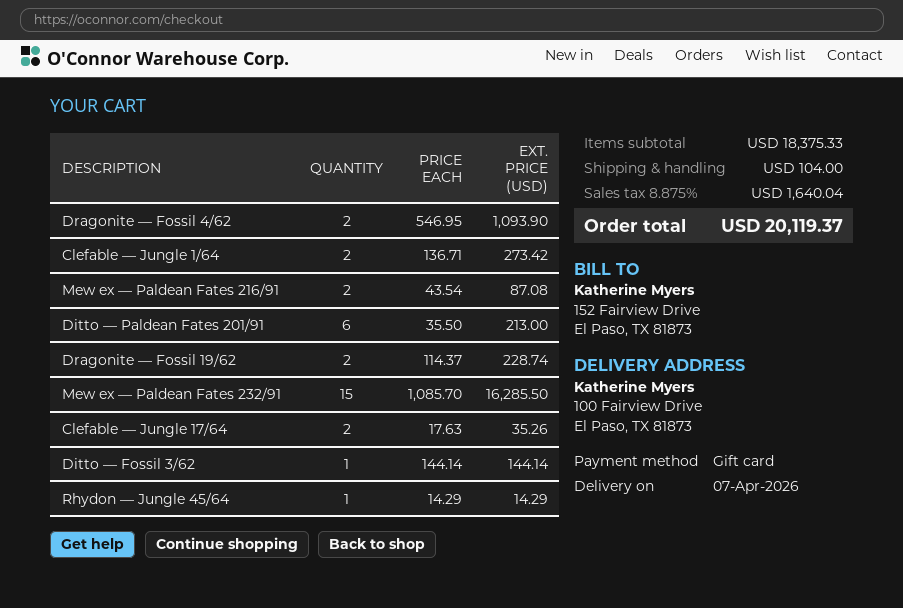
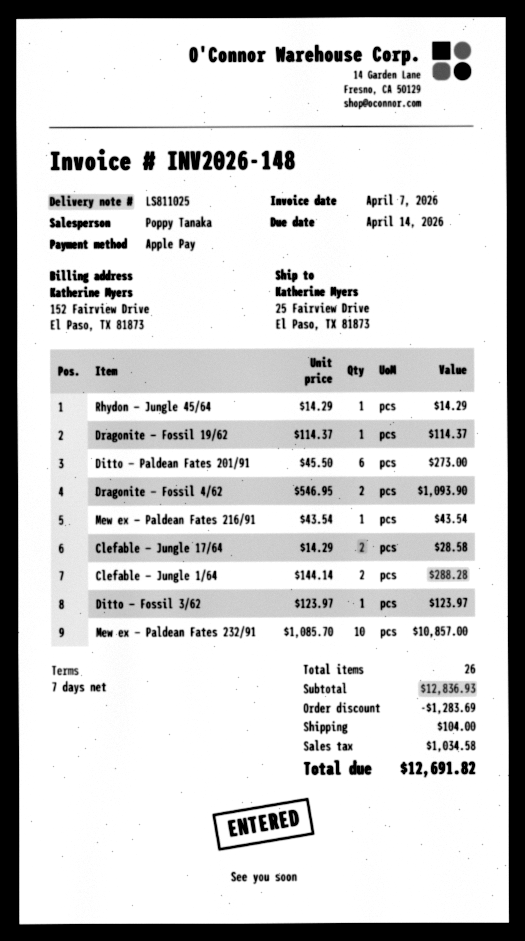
payment method: gift card -> Apple Pay
ship to: 100 Fairview Drive, El Paso, TX 81873 -> 25 Fairview Drive, El Paso, TX 81873
Clefable — Jungle 1/64: 2 x 136.71 = 273.42 -> 2 x 144.14 = 288.28
Mew ex — Paldean Fates 216/91: 2 x 43.54 = 87.08 -> 1 x 43.54 = 43.54
Ditto — Paldean Fates 201/91: 6 x 35.50 = 213.00 -> 6 x 45.50 = 273.00
Dragonite — Fossil 19/62: 2 x 114.37 = 228.74 -> 1 x 114.37 = 114.37
Mew ex — Paldean Fates 232/91: 15 x 1085.70 = 16285.50 -> 10 x 1085.70 = 10857.00
Clefable — Jungle 17/64: 2 x 17.63 = 35.26 -> 2 x 14.29 = 28.58
Ditto — Fossil 3/62: 1 x 144.14 = 144.14 -> 1 x 123.97 = 123.97
subtotal: 18375.33 -> 12836.93
discount: none -> 1283.69
tax: 1640.04 -> 1034.58
total: 20119.37 -> 12691.82

